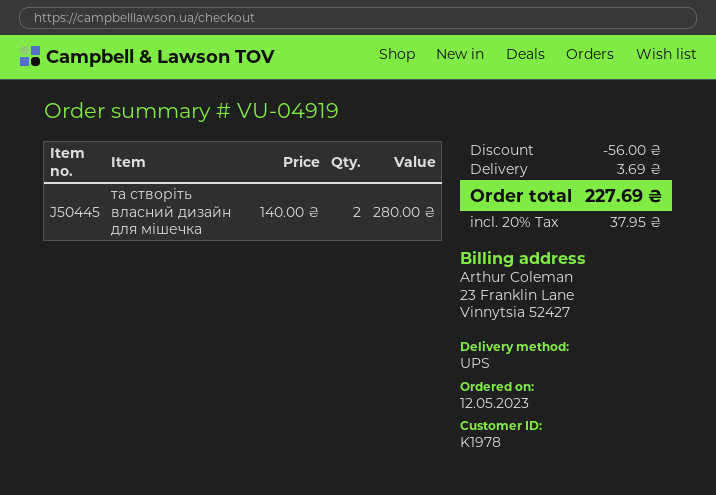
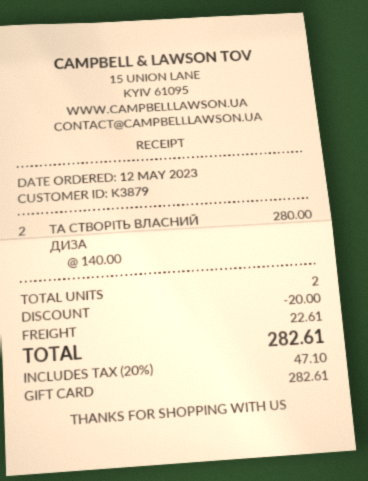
customer number: K1978 -> K3879
discount: 56.00 -> 20.00
shipping: 3.69 -> 22.61
tax: 20% = 37.95 -> 20% = 47.10
total: 227.69 -> 282.61

